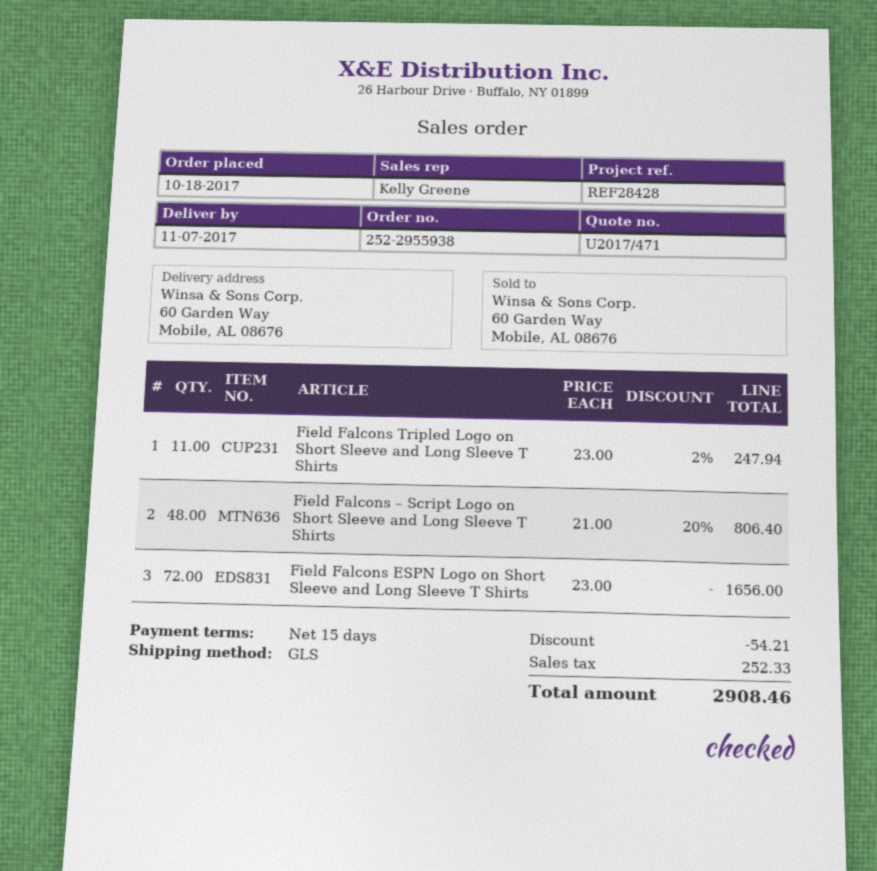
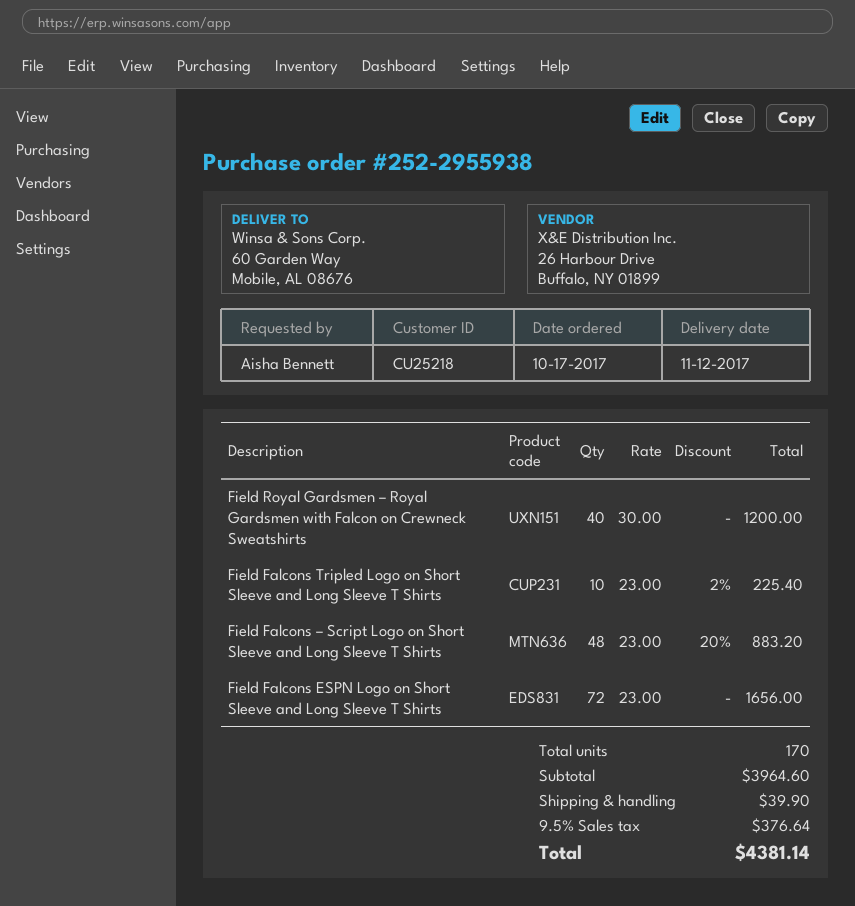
order date: 2017-10-18 -> 2017-10-17
delivery date: 2017-11-07 -> 2017-11-12
Field Falcons Tripled Logo on Short Sleeve and Long Sleeve T Shirts: 11 x 23.00 - 2% = 247.94 -> 10 x 23.00 - 2% = 225.40
Field Falcons – Script Logo on Short Sleeve and Long Sleeve T Shirts: 48 x 21.00 - 20% = 806.40 -> 48 x 23.00 - 20% = 883.20
Field Royal Gardsmen – Royal Gardsmen with Falcon on Crewneck Sweatshirts: none -> 40 x 30.00 = 1200.00
discount: 54.21 -> none
shipping: none -> 39.90
tax: 252.33 -> 376.64
total: 2908.46 -> 4381.14

